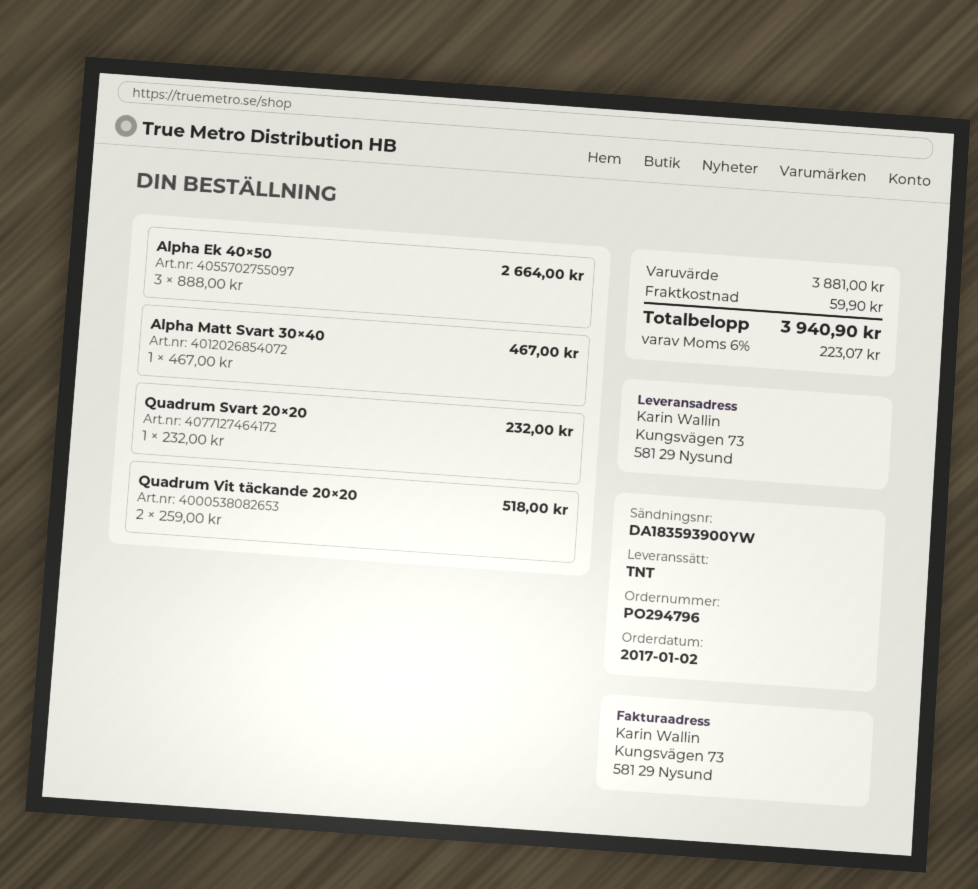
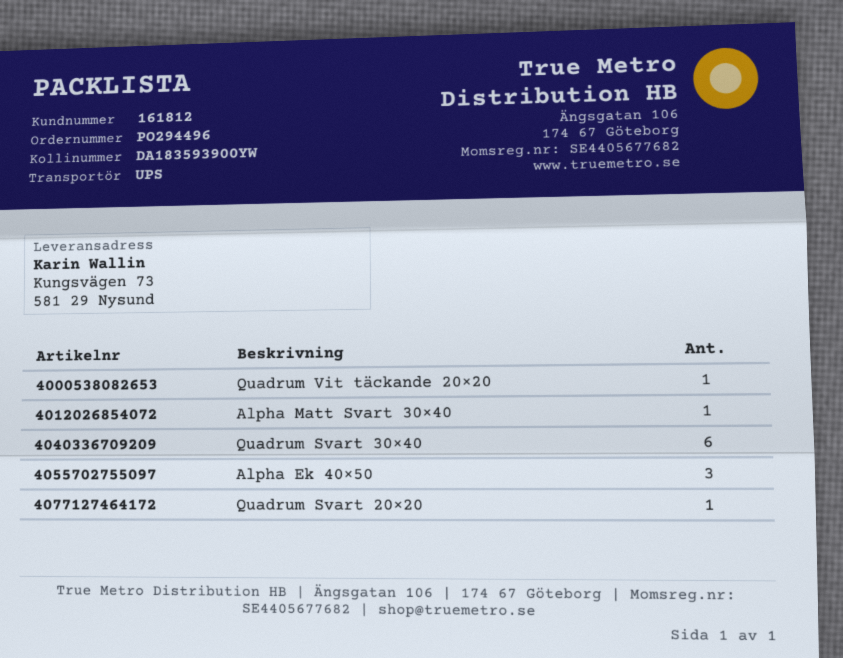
order number: PO294796 -> PO294496
shipping method: TNT -> UPS
Quadrum Vit täckande 20×20: 2 -> 1
Quadrum Svart 30×40: none -> 6

